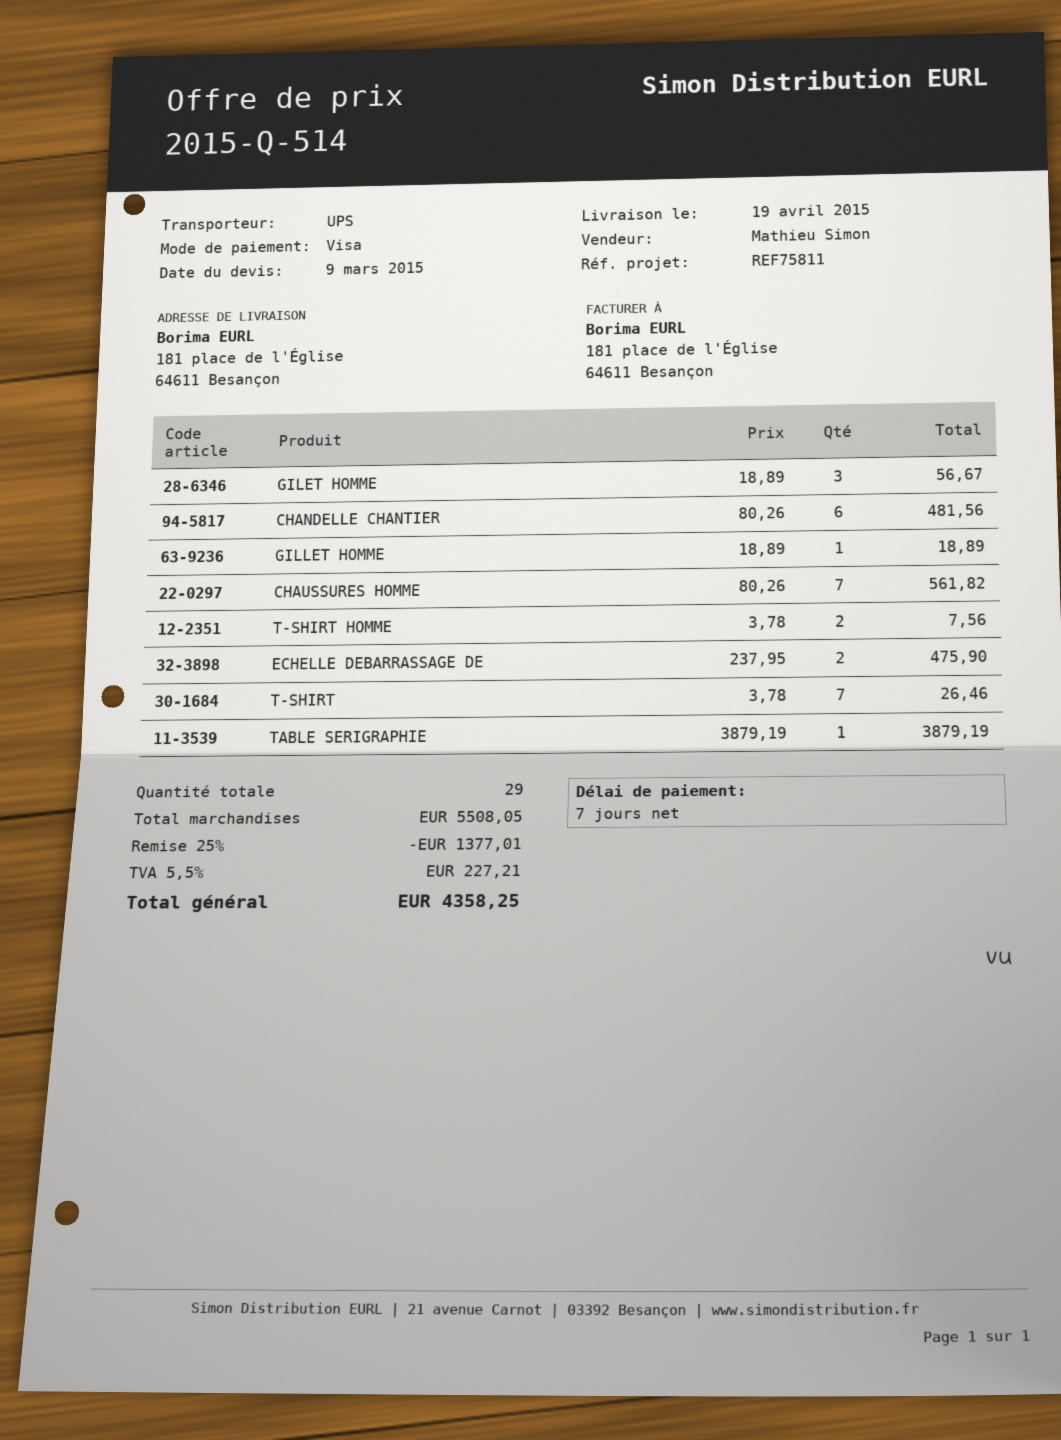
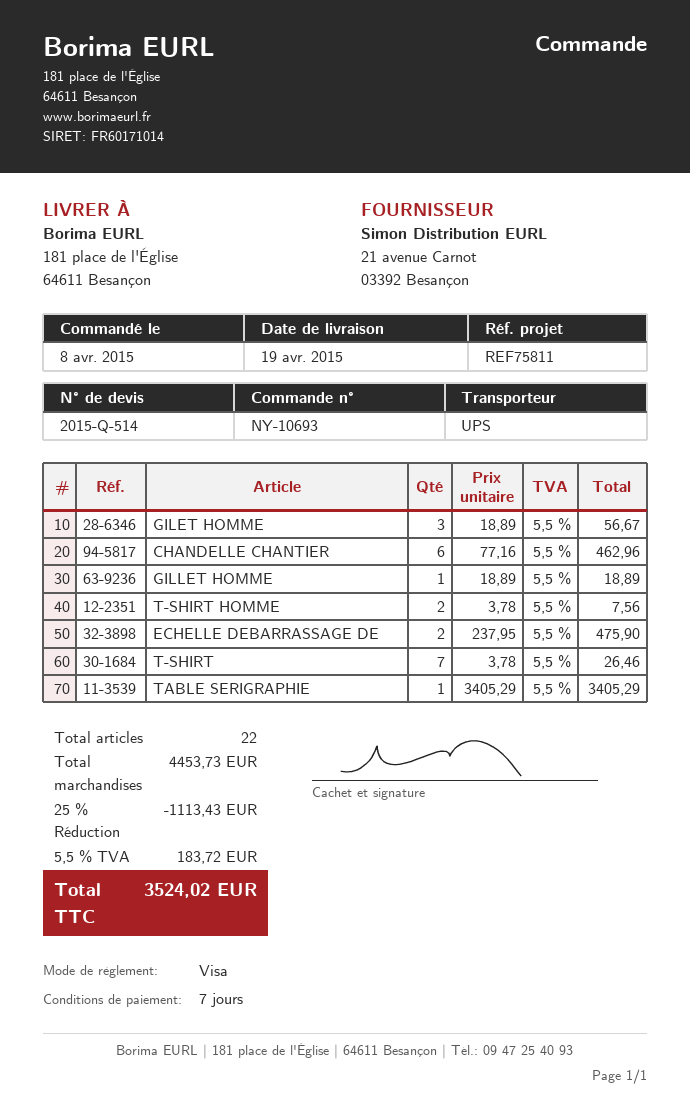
CHANDELLE CHANTIER: 6 x 80.26 = 481.56 -> 6 x 77.16 = 462.96
CHAUSSURES HOMME: 7 x 80.26 = 561.82 -> none
TABLE SERIGRAPHIE: 1 x 3879.19 = 3879.19 -> 1 x 3405.29 = 3405.29
total quantity: 29 -> 22
subtotal: 5508.05 -> 4453.73
discount: 25% = 1377.01 -> 25% = 1113.43
tax: 5.5% = 227.21 -> 5.5% = 183.72
total: 4358.25 -> 3524.02

